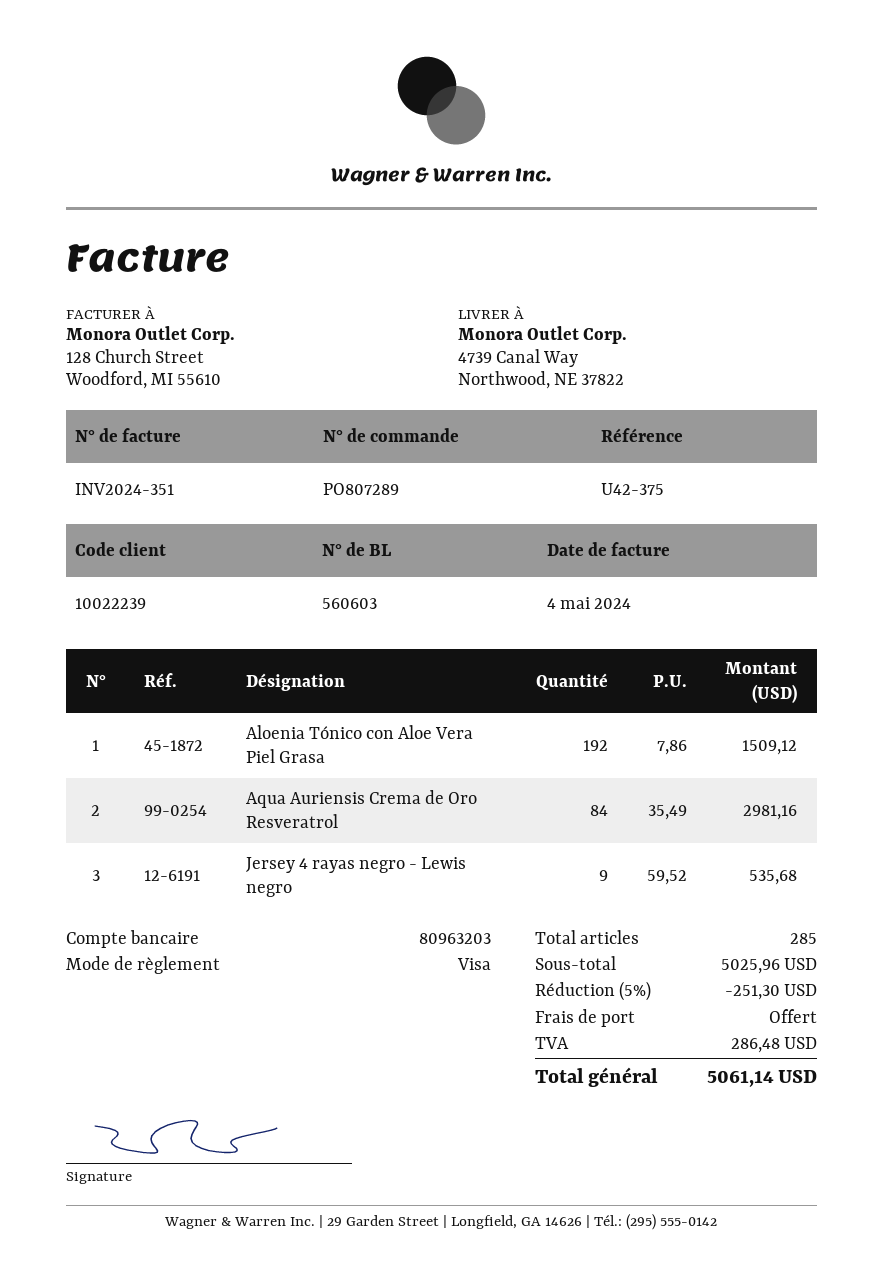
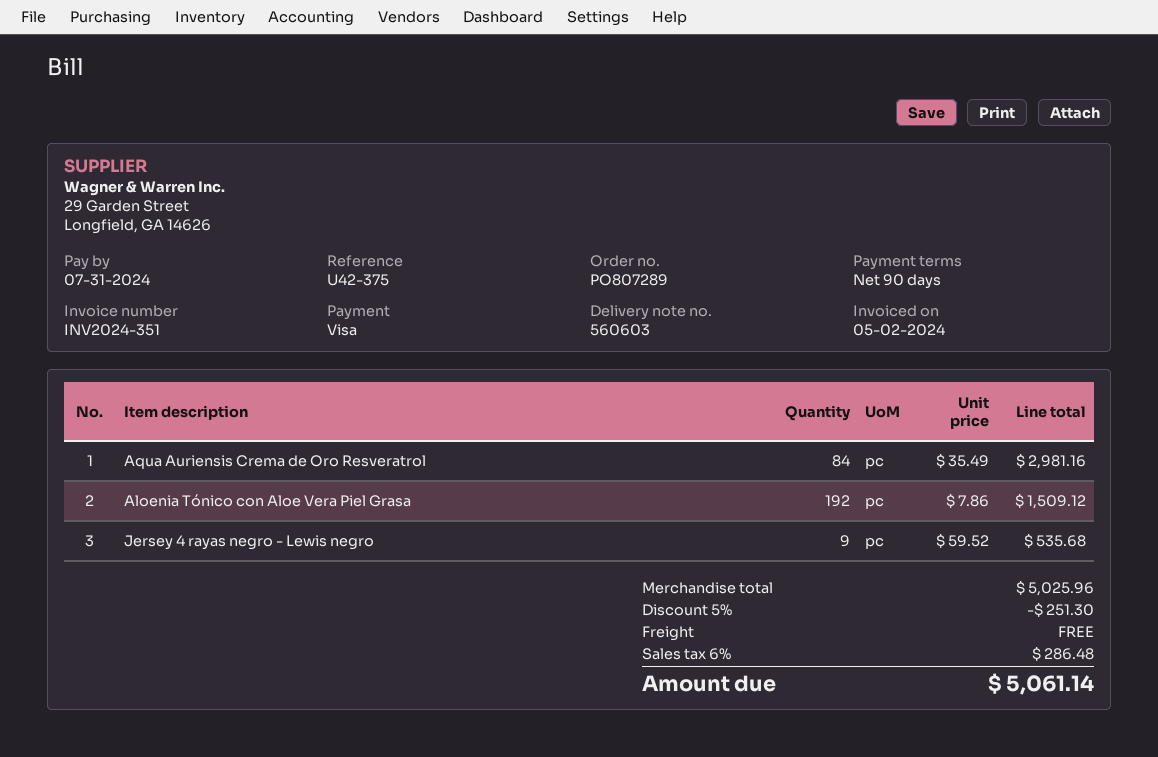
invoice date: 2024-05-04 -> 2024-05-02

